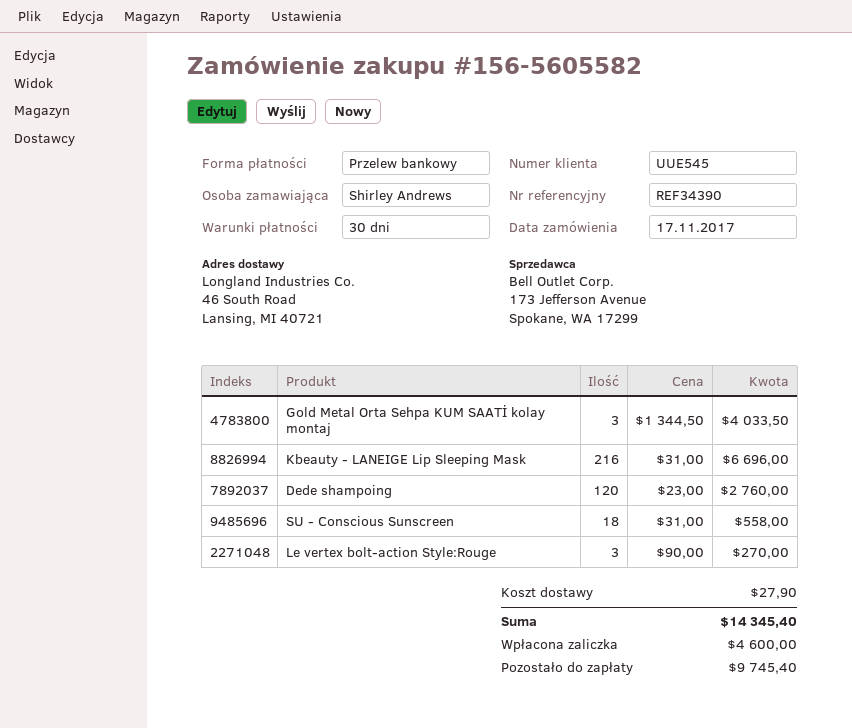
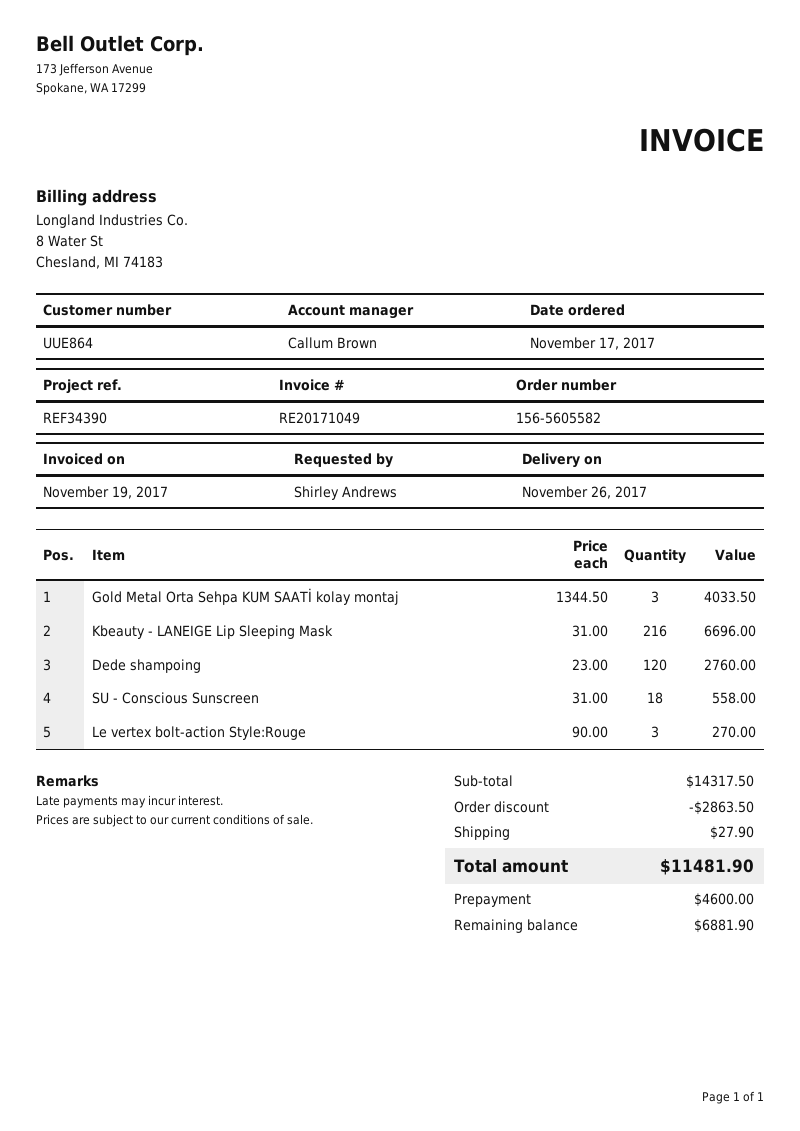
customer number: UUE545 -> UUE864
discount: none -> 2863.50
total: 14345.40 -> 11481.90
balance: 9745.40 -> 6881.90

